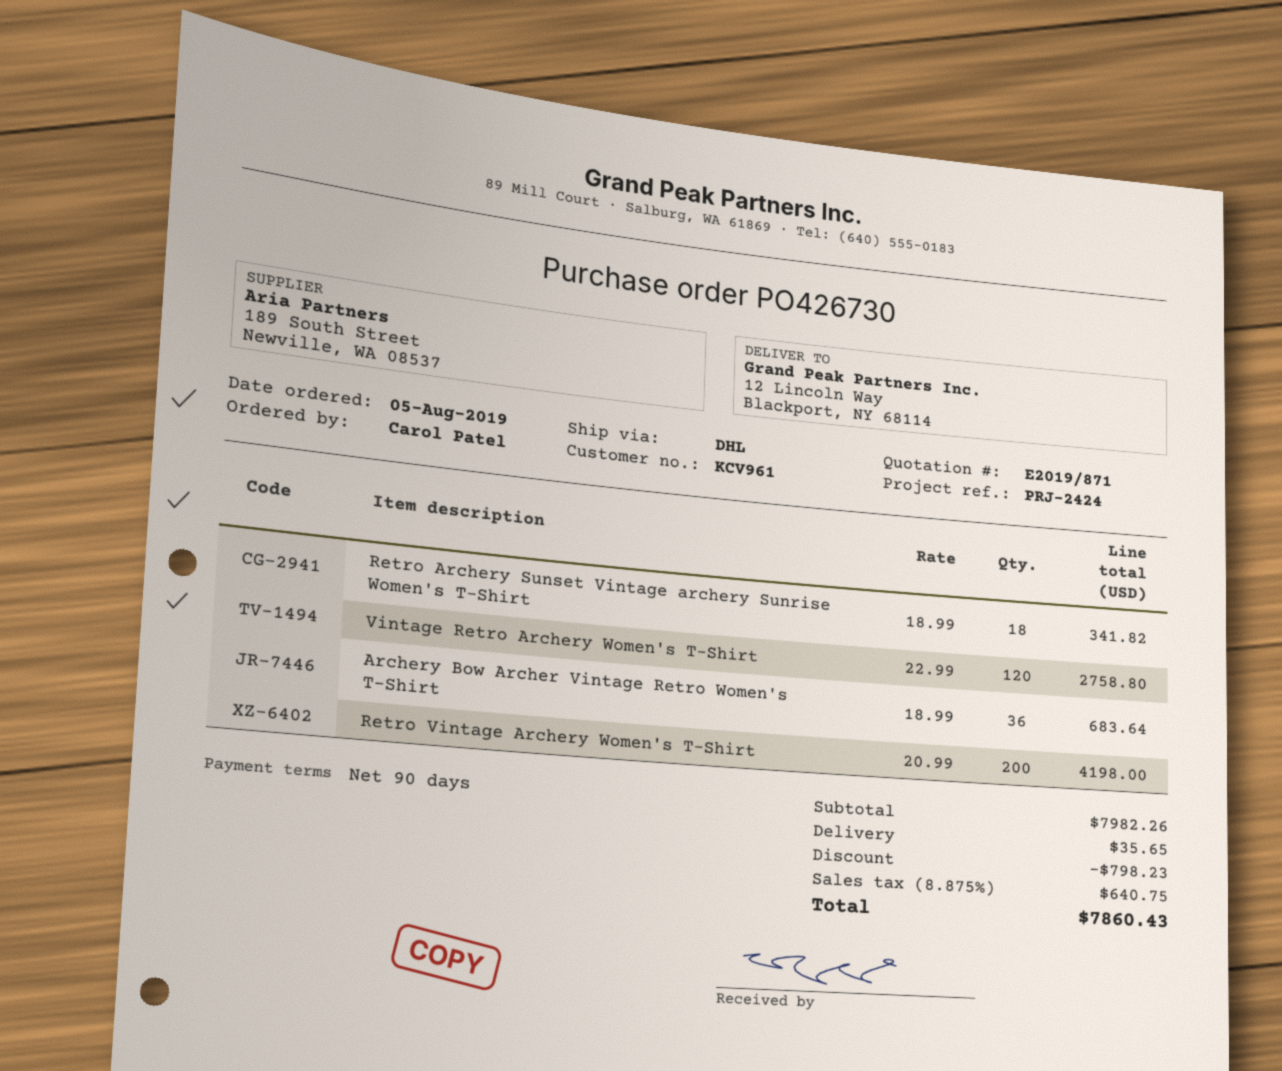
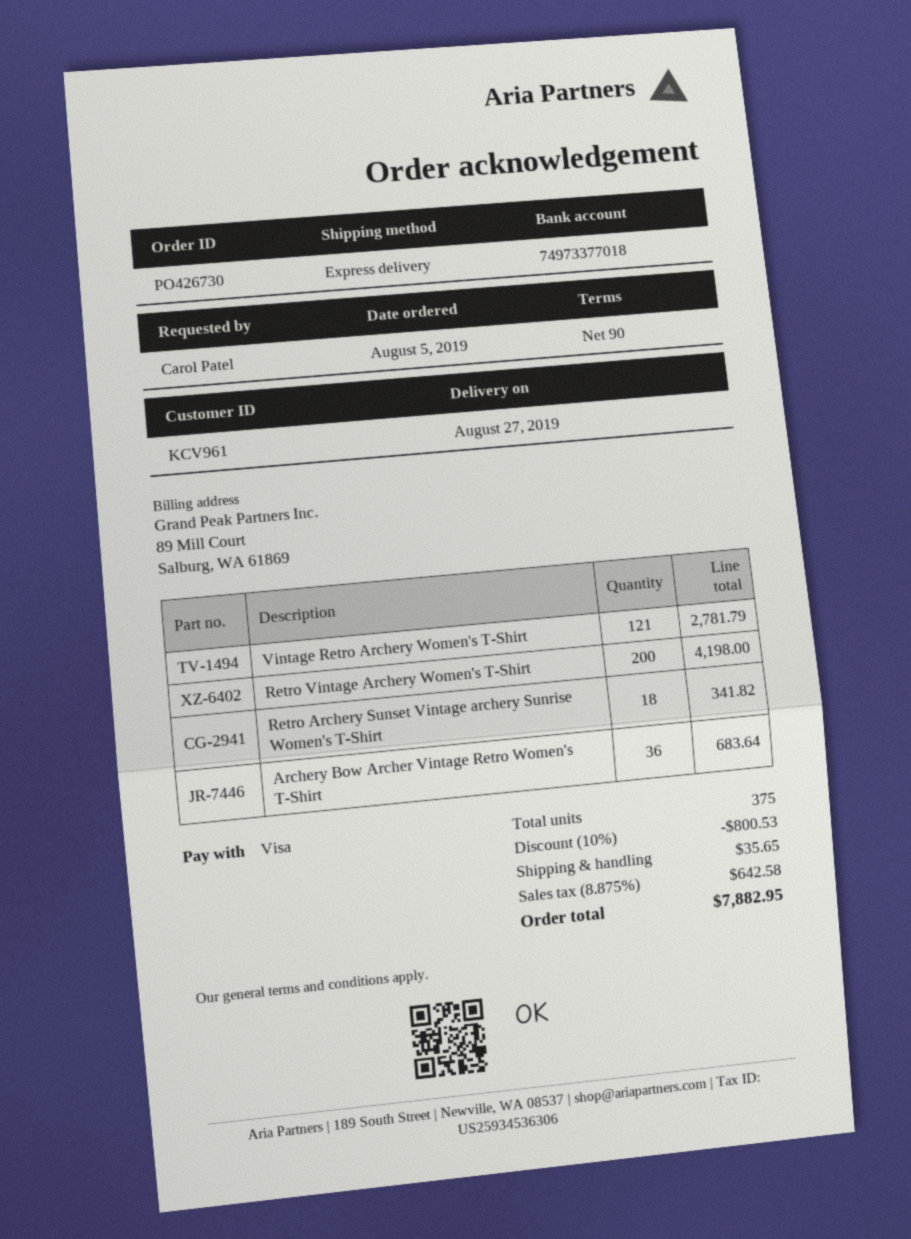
shipping method: DHL -> express
Vintage Retro Archery Women's T-Shirt: 120 for 2758.80 -> 121 for 2781.79
discount: 798.23 -> 800.53
tax: 8.875% = 640.75 -> 8.875% = 642.58
total: 7860.43 -> 7882.95

